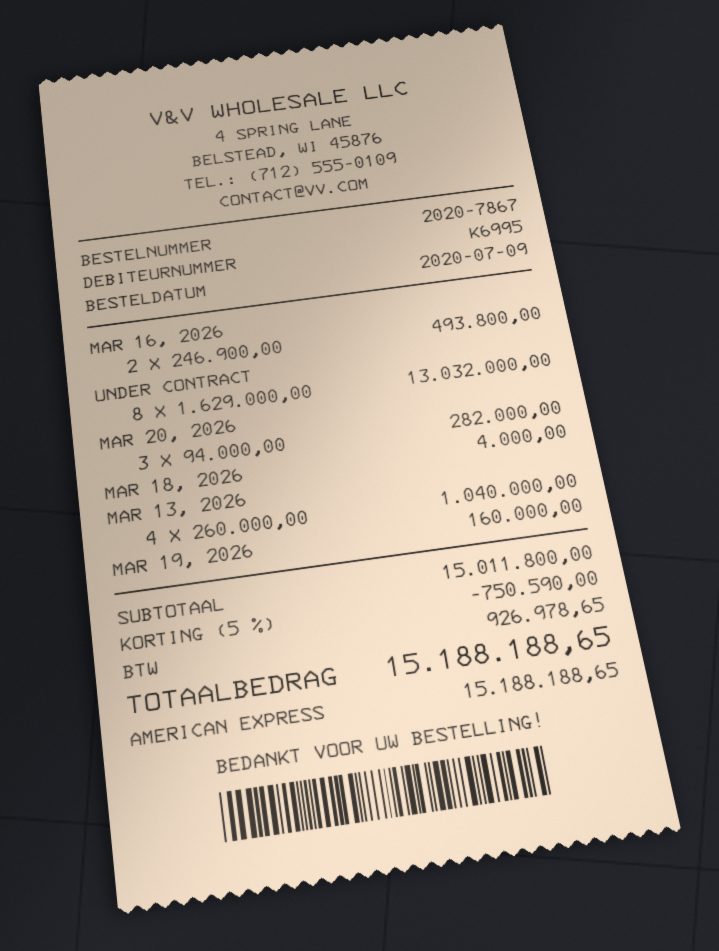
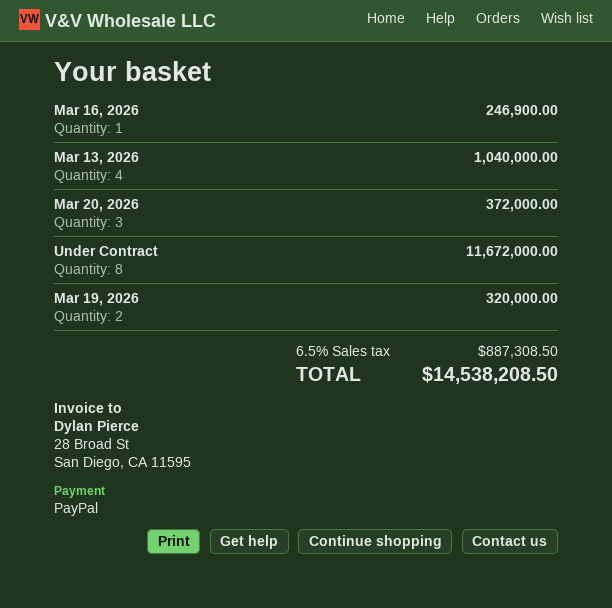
payment method: American Express -> PayPal
MAR 16, 2026: 2 for 493800.00 -> 1 for 246900.00
UNDER CONTRACT: 8 for 13032000.00 -> 8 for 11672000.00
MAR 20, 2026: 3 for 282000.00 -> 3 for 372000.00
MAR 18, 2026: 1 for 4000.00 -> none
MAR 19, 2026: 1 for 160000.00 -> 2 for 320000.00
discount: 5% = 750590.00 -> none
tax: 926978.65 -> 887308.50
total: 15188188.65 -> 14538208.50

